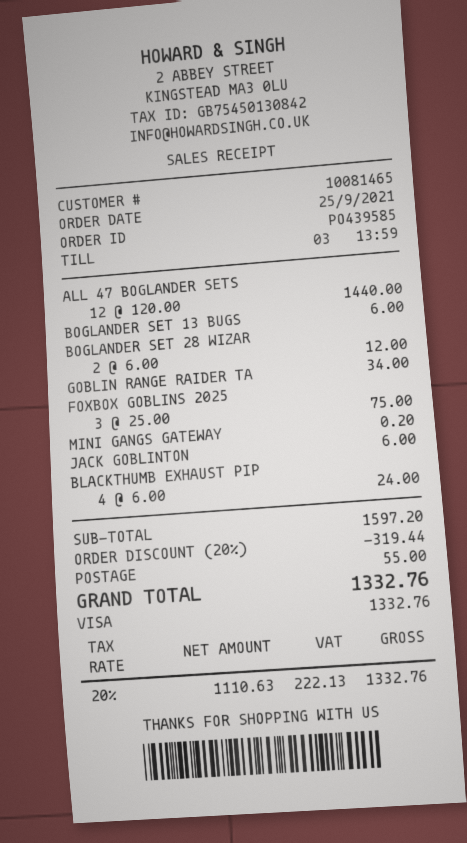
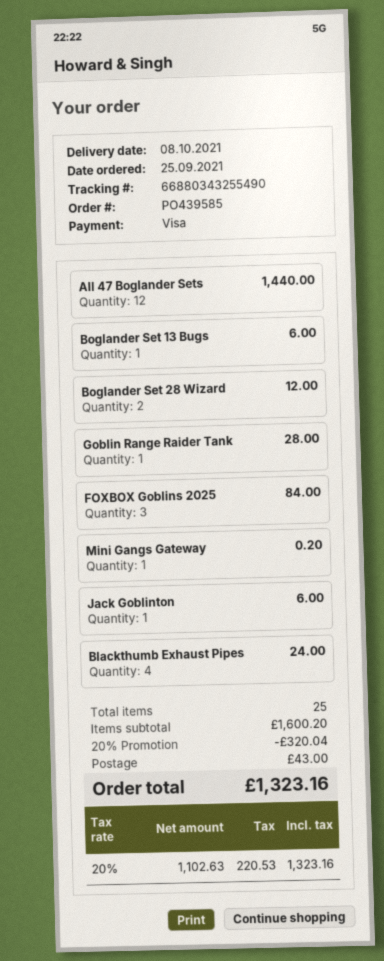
GOBLIN RANGE RAIDER TA: 1 for 34.00 -> 1 for 28.00
FOXBOX GOBLINS 2025: 3 for 75.00 -> 3 for 84.00
subtotal: 1597.20 -> 1600.20
discount: 20% = 319.44 -> 20% = 320.04
shipping: 55.00 -> 43.00
net: 1110.63 -> 1102.63
tax: 20% = 222.13 -> 20% = 220.53
total: 1332.76 -> 1323.16

